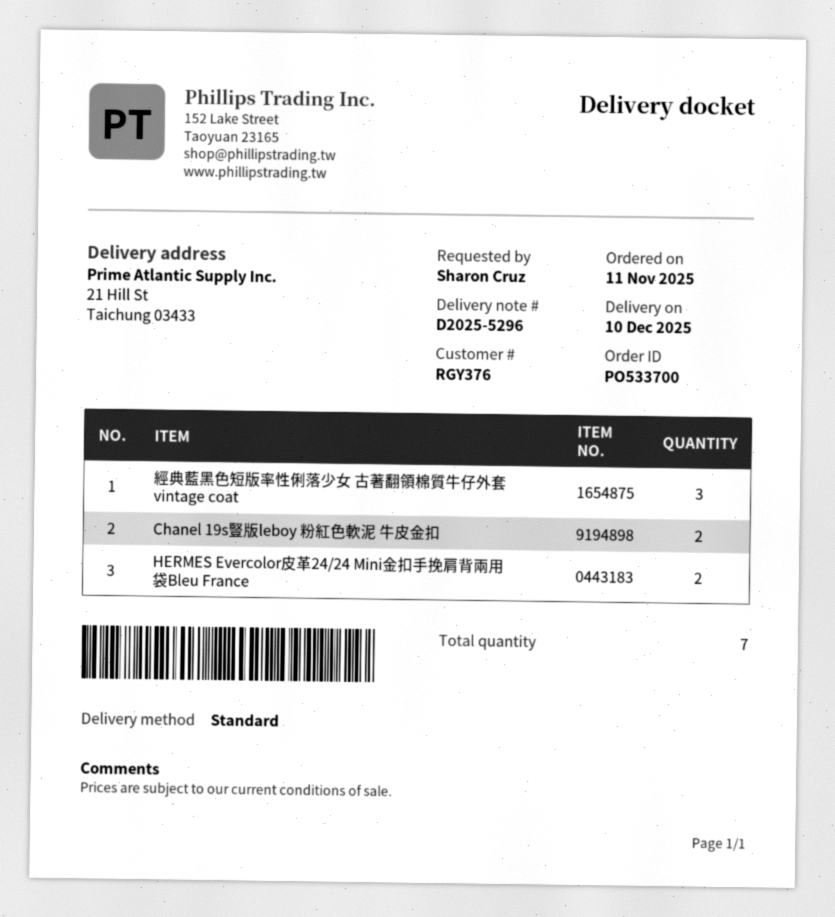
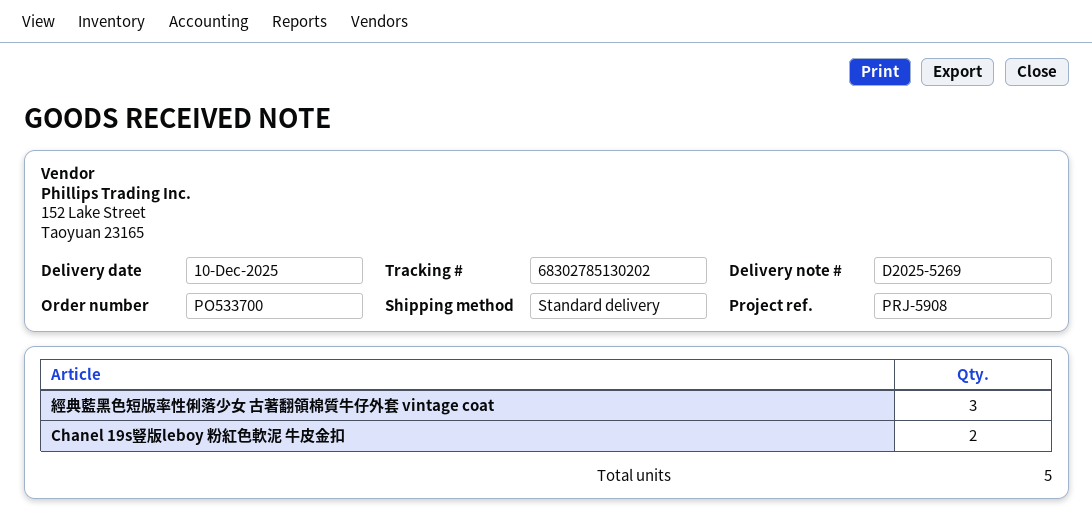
delivery note number: D2025-5296 -> D2025-5269
HERMES Evercolor皮革24/24 Mini金扣手挽肩背兩用袋Bleu France: 2 -> none
total quantity: 7 -> 5

